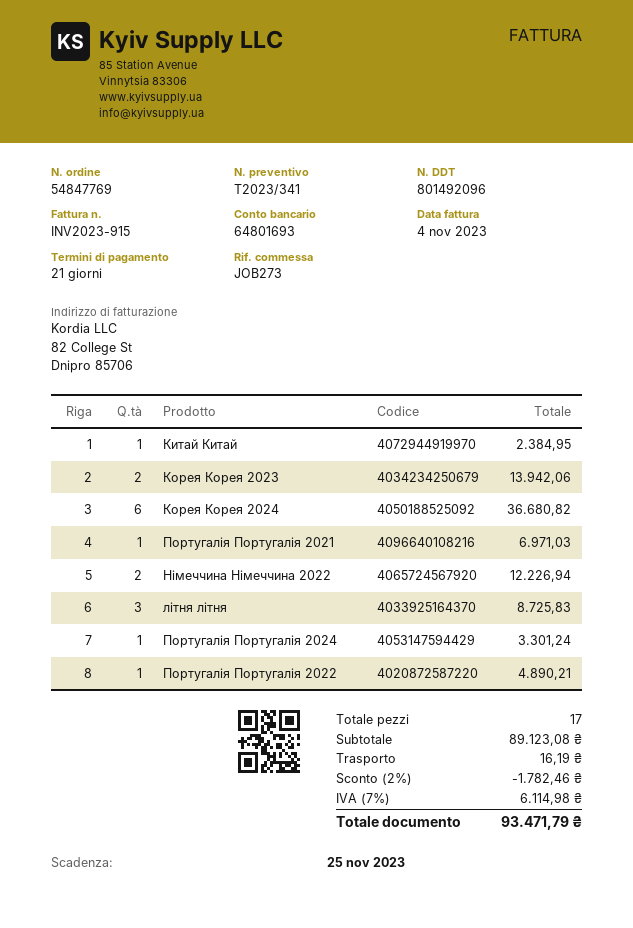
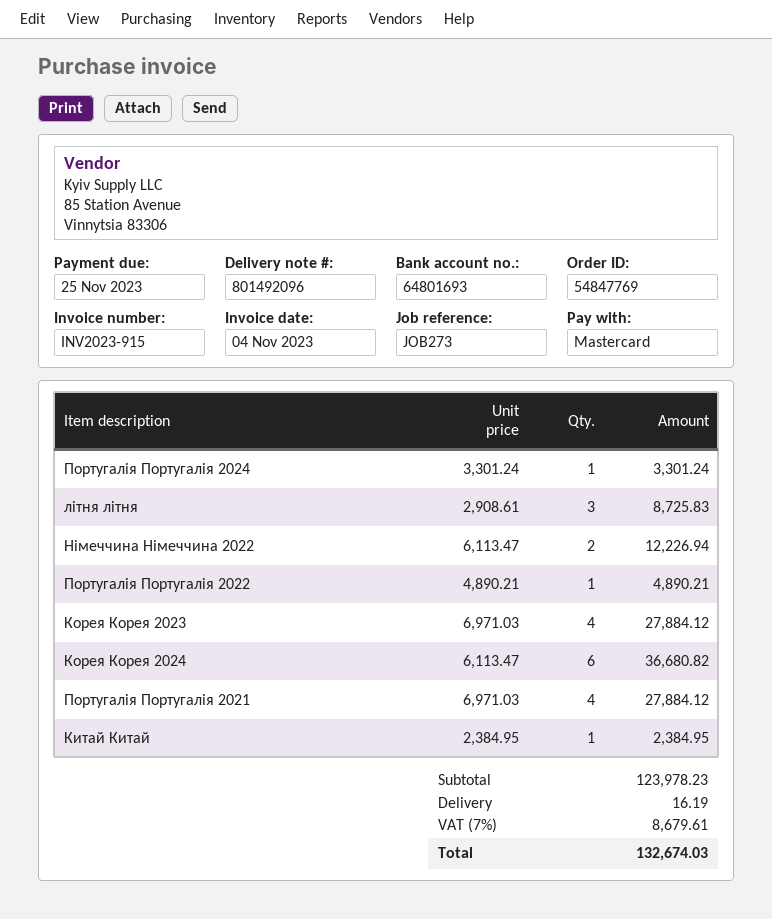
Корея Корея 2023: 2 for 13942.06 -> 4 for 27884.12
Португалія Португалія 2021: 1 for 6971.03 -> 4 for 27884.12
subtotal: 89123.08 -> 123978.23
discount: 2% = 1782.46 -> none
tax: 7% = 6114.98 -> 7% = 8679.61
total: 93471.79 -> 132674.03

